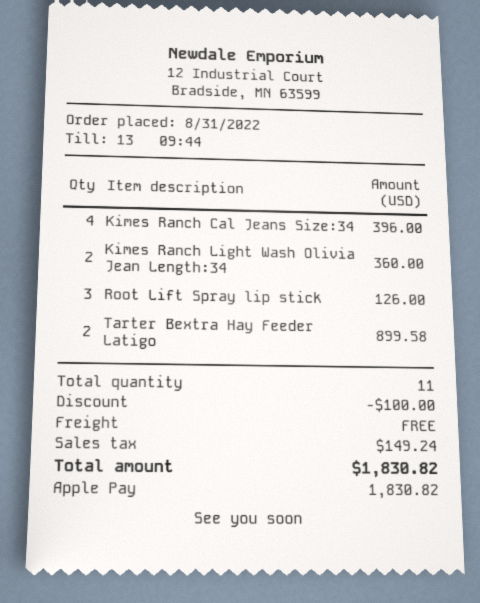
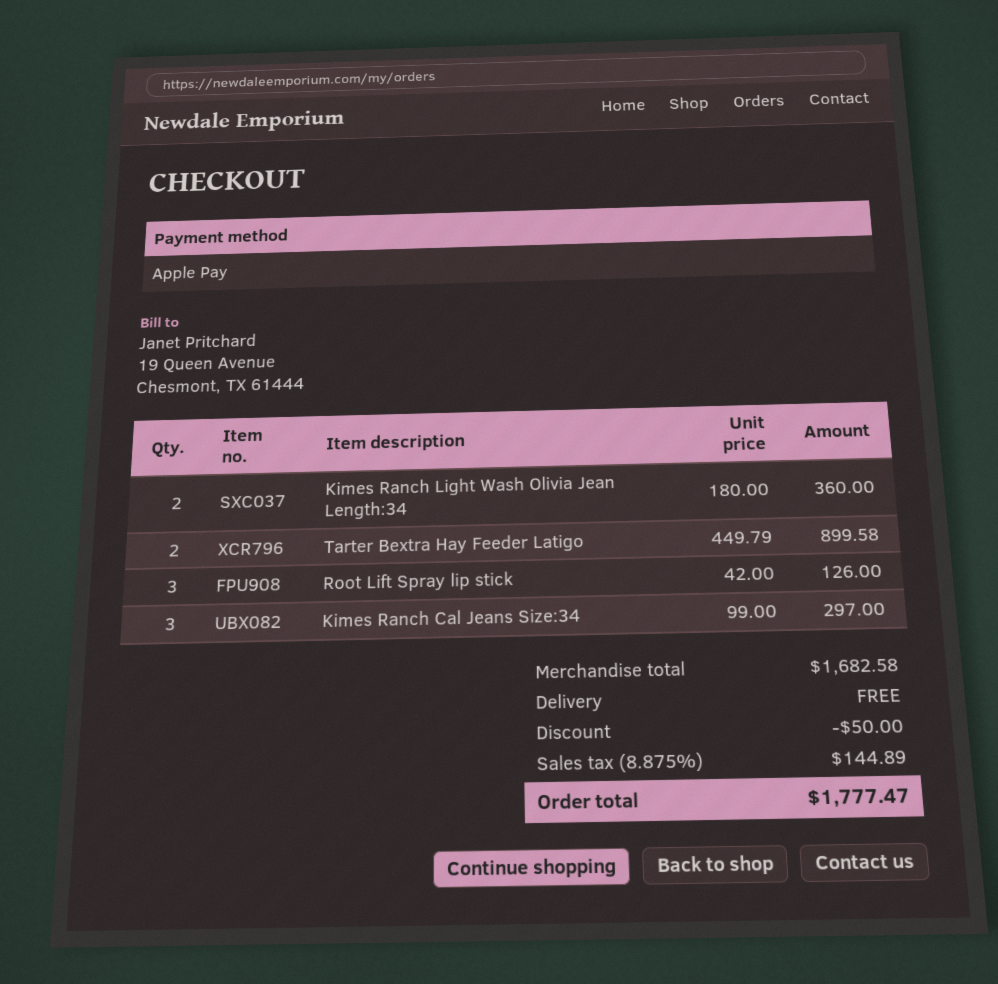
Kimes Ranch Cal Jeans Size:34: 4 for 396.00 -> 3 for 297.00
discount: 100.00 -> 50.00
tax: 149.24 -> 144.89
total: 1830.82 -> 1777.47

